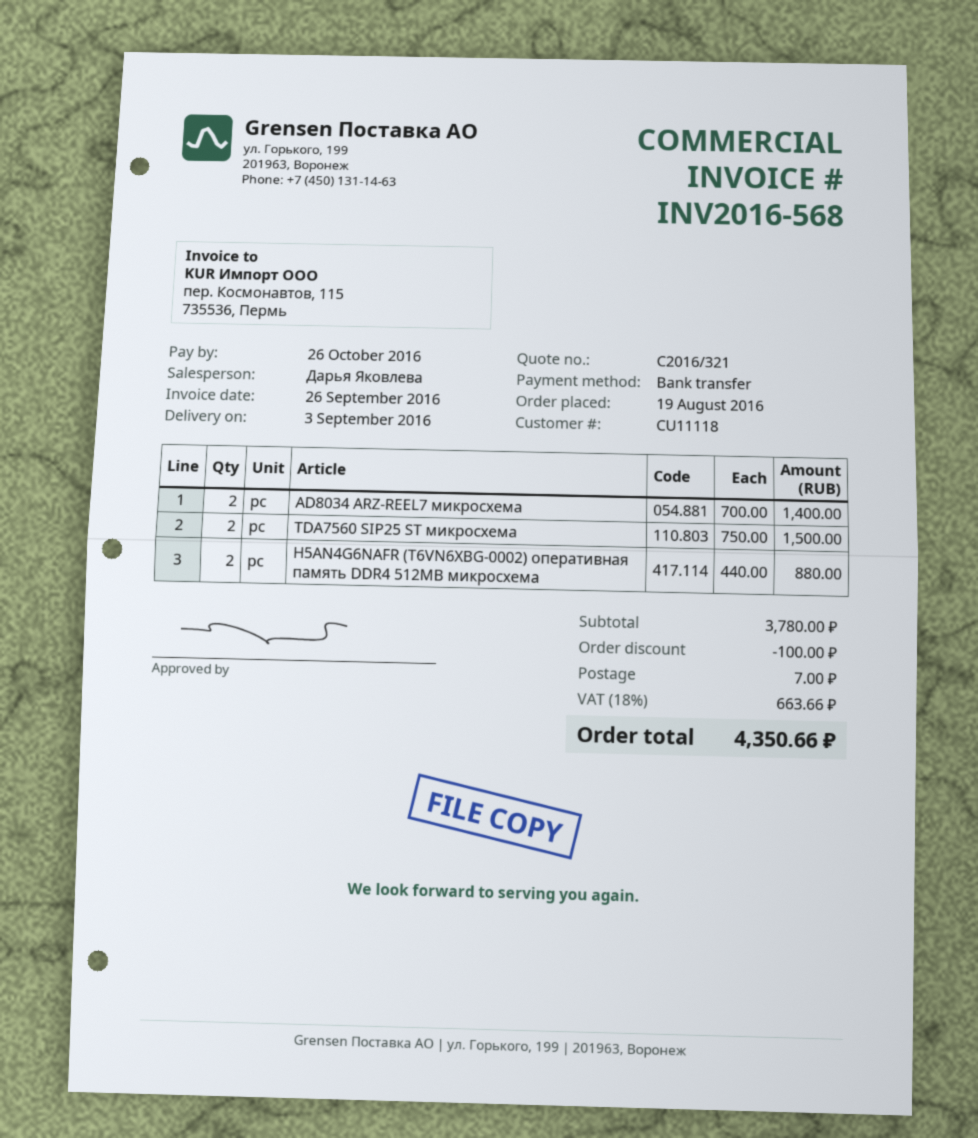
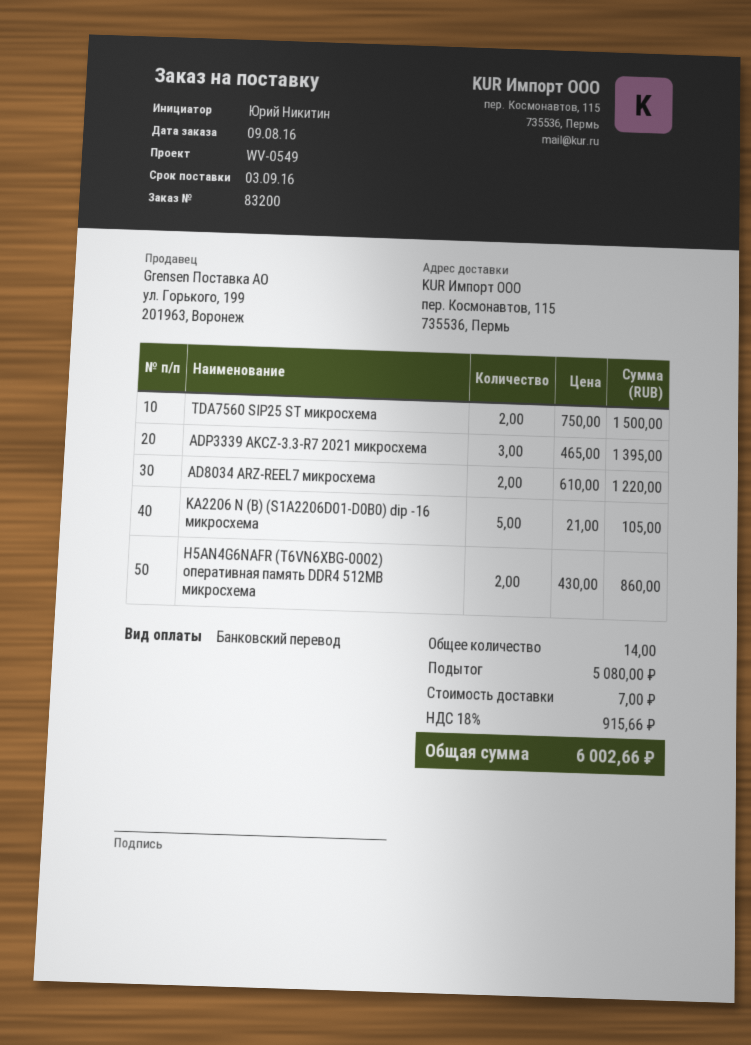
order date: 2016-08-19 -> 2016-08-09
AD8034 ARZ-REEL7 микросхема: 2 x 700.00 = 1400.00 -> 2 x 610.00 = 1220.00
H5AN4G6NAFR (T6VN6XBG-0002) оперативная память DDR4 512MB микросхема: 2 x 440.00 = 880.00 -> 2 x 430.00 = 860.00
ADP3339 AKCZ-3.3-R7 2021 микросхема: none -> 3 x 465.00 = 1395.00
KA2206 N (B) (S1A2206D01-D0B0) dip -16 микросхема: none -> 5 x 21.00 = 105.00
subtotal: 3780.00 -> 5080.00
discount: 100.00 -> none
tax: 18% = 663.66 -> 18% = 915.66
total: 4350.66 -> 6002.66

